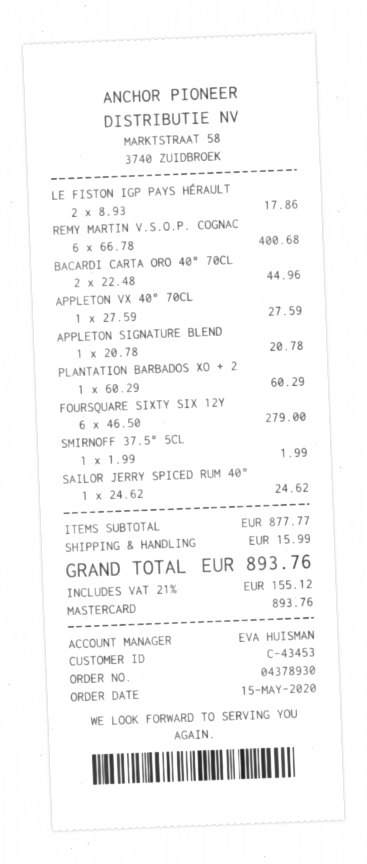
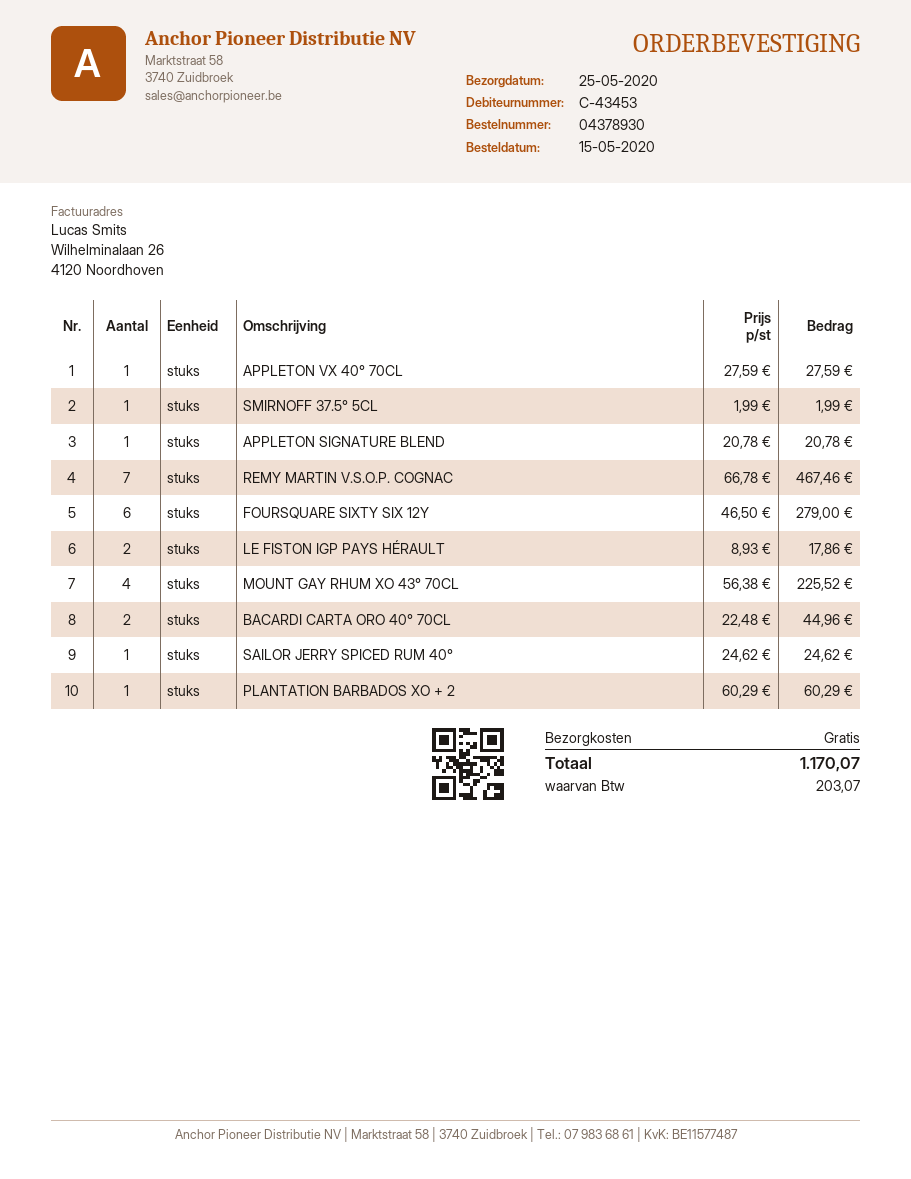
REMY MARTIN V.S.O.P. COGNAC: 6 x 66.78 = 400.68 -> 7 x 66.78 = 467.46
MOUNT GAY RHUM XO 43° 70CL: none -> 4 x 56.38 = 225.52
shipping: 15.99 -> 0.00
tax: 155.12 -> 203.07
total: 893.76 -> 1170.07

